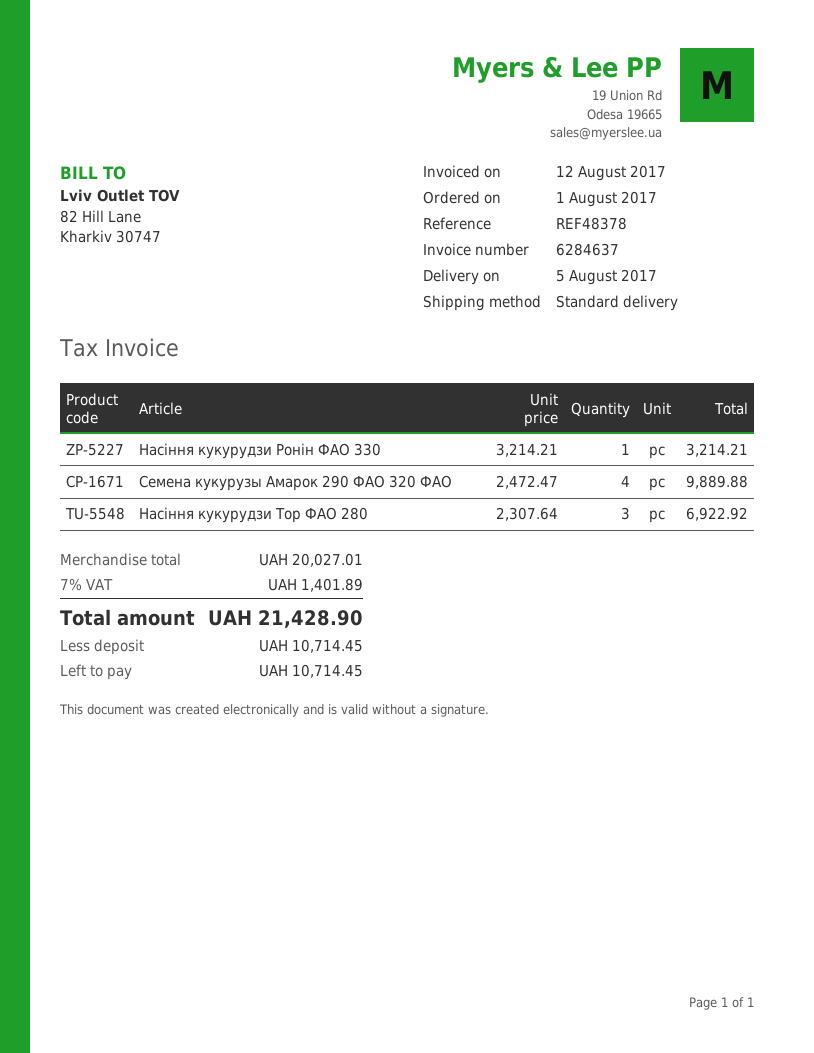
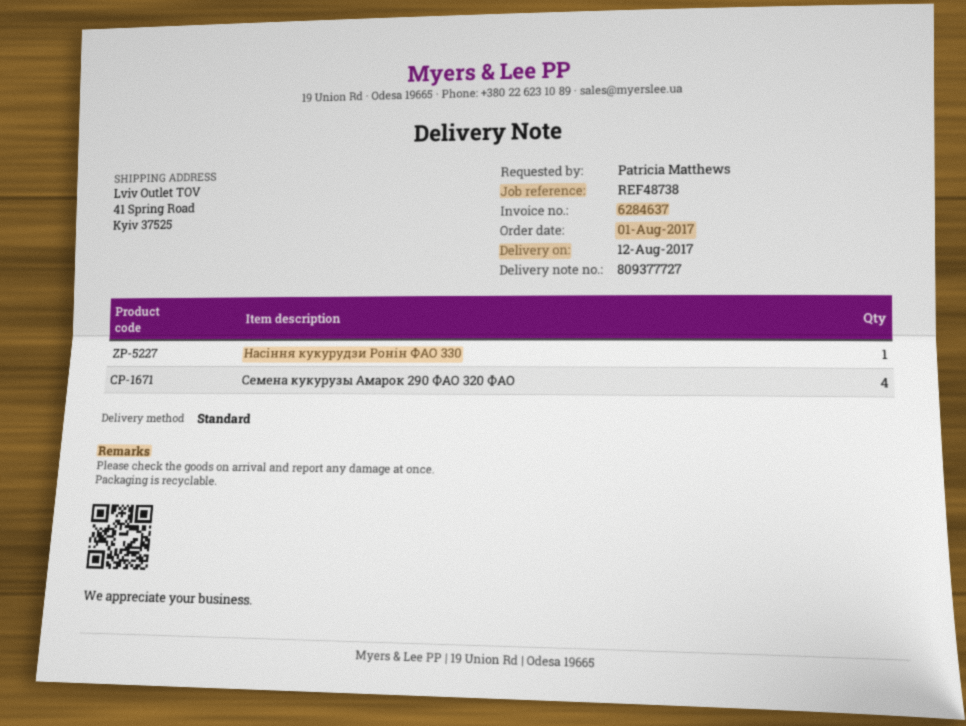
delivery date: 2017-08-05 -> 2017-08-12
reference: REF48378 -> REF48738
Насіння кукурудзи Тор ФАО 280: 3 -> none

